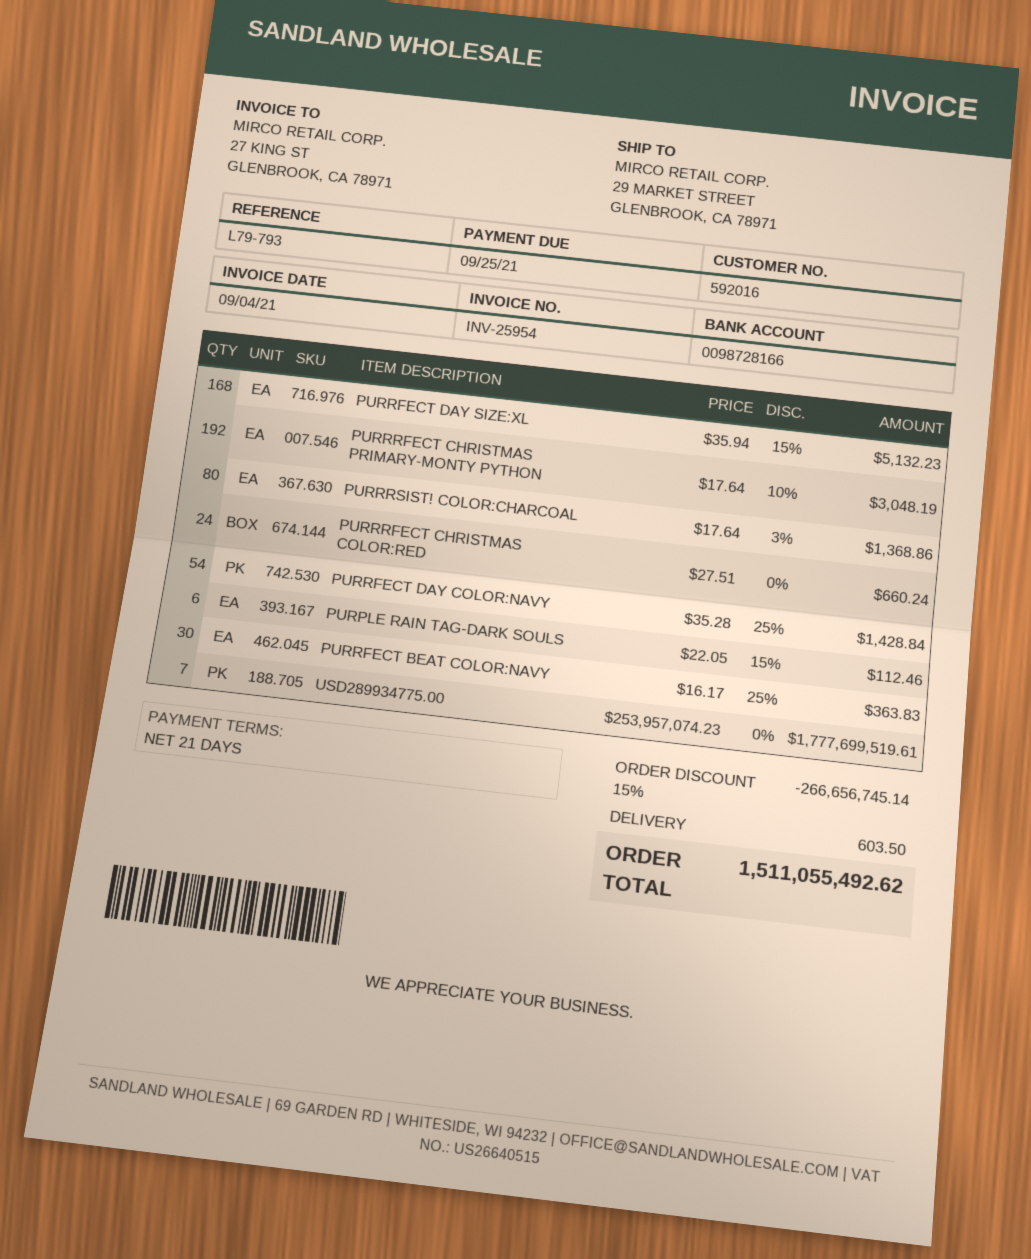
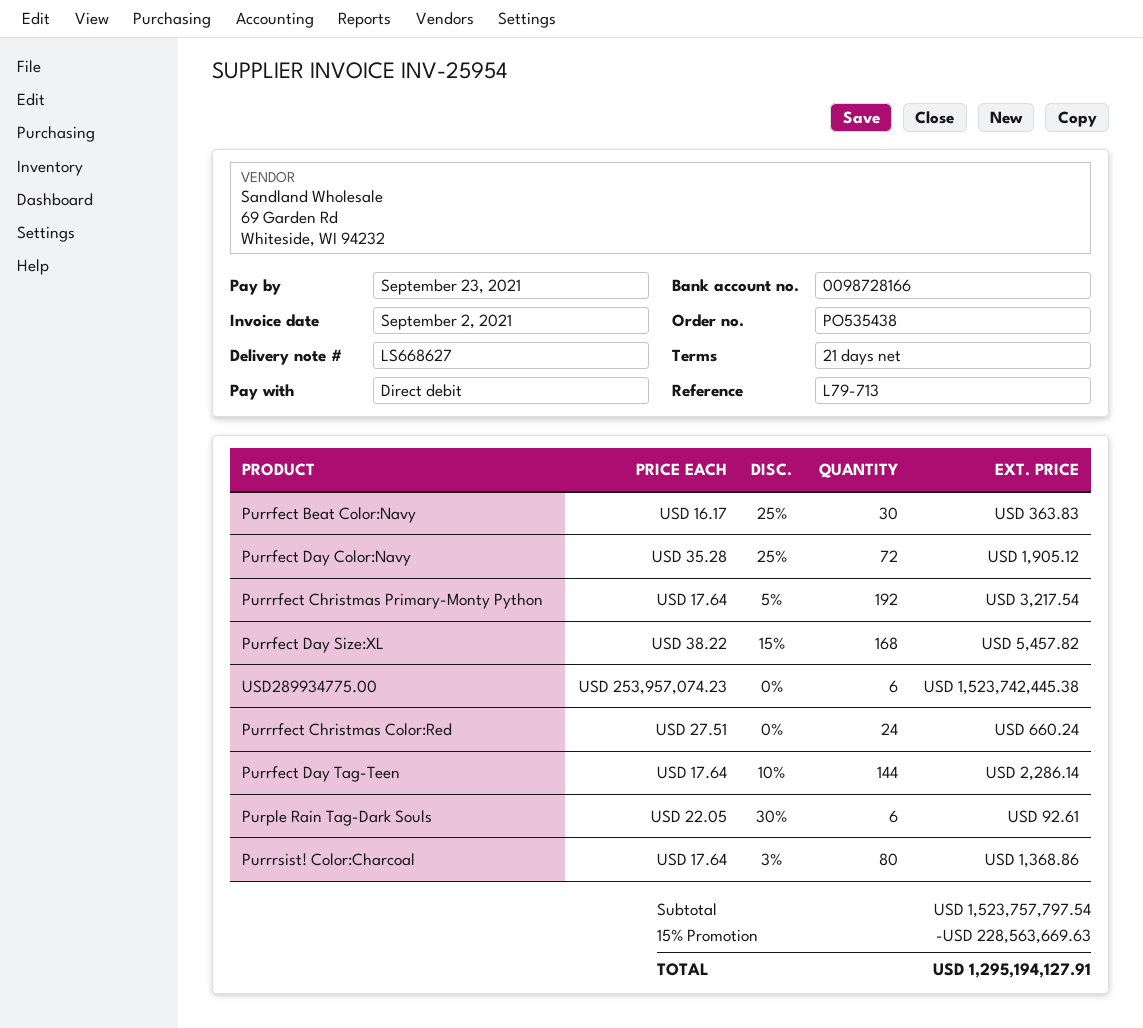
invoice date: 2021-09-04 -> 2021-09-02
due date: 2021-09-25 -> 2021-09-23
reference: L79-793 -> L79-713
PURRFECT DAY SIZE:XL: 168 x 35.94 - 15% = 5132.23 -> 168 x 38.22 - 15% = 5457.82
PURRRFECT CHRISTMAS PRIMARY-MONTY PYTHON: 192 x 17.64 - 10% = 3048.19 -> 192 x 17.64 - 5% = 3217.54
PURRFECT DAY COLOR:NAVY: 54 x 35.28 - 25% = 1428.84 -> 72 x 35.28 - 25% = 1905.12
PURPLE RAIN TAG-DARK SOULS: 6 x 22.05 - 15% = 112.46 -> 6 x 22.05 - 30% = 92.61
USD289934775.00: 7 x 253957074.23 = 1777699519.61 -> 6 x 253957074.23 = 1523742445.38
Purrfect Day Tag-Teen: none -> 144 x 17.64 - 10% = 2286.14
discount: 15% = 266656745.14 -> 15% = 228563669.63
shipping: 603.50 -> none
total: 1511055492.62 -> 1295194127.91

